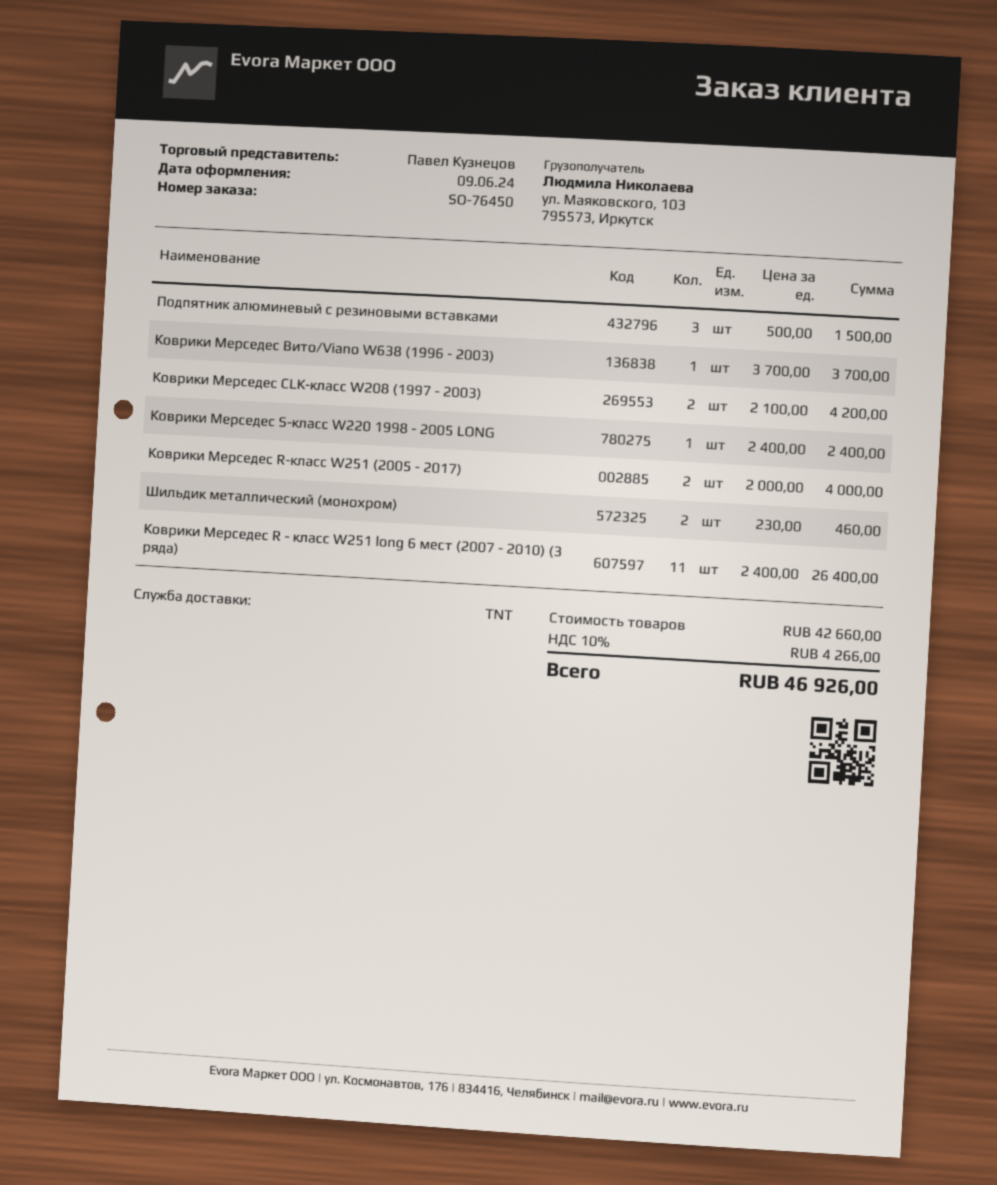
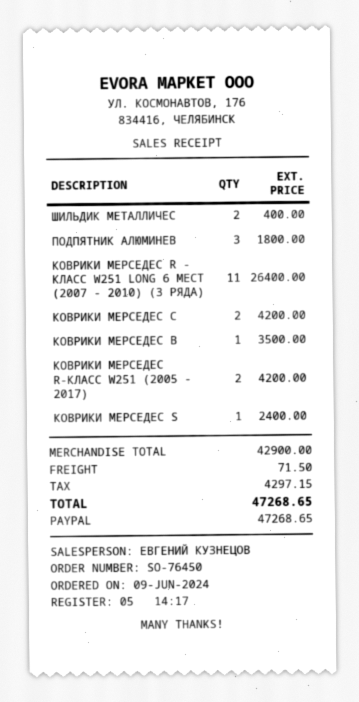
sales rep: Павел Кузнецов -> ЕВГЕНИЙ КУЗНЕЦОВ
Подпятник алюминевый с резиновыми вставками: 3 for 1500.00 -> 3 for 1800.00
Коврики Мерседес Вито/Viano W638 (1996 - 2003): 1 for 3700.00 -> 1 for 3500.00
Коврики Мерседес R-класс W251 (2005 - 2017): 2 for 4000.00 -> 2 for 4200.00
Шильдик металлический (монохром): 2 for 460.00 -> 2 for 400.00
subtotal: 42660.00 -> 42900.00
shipping: none -> 71.50
tax: 4266.00 -> 4297.15
total: 46926.00 -> 47268.65

